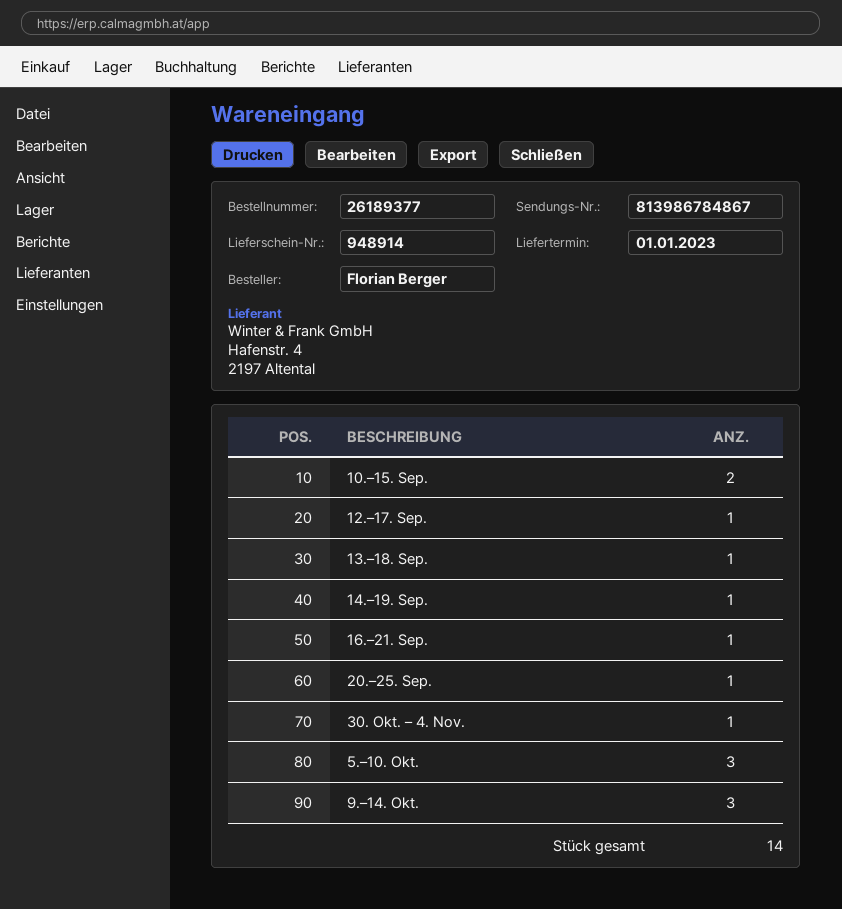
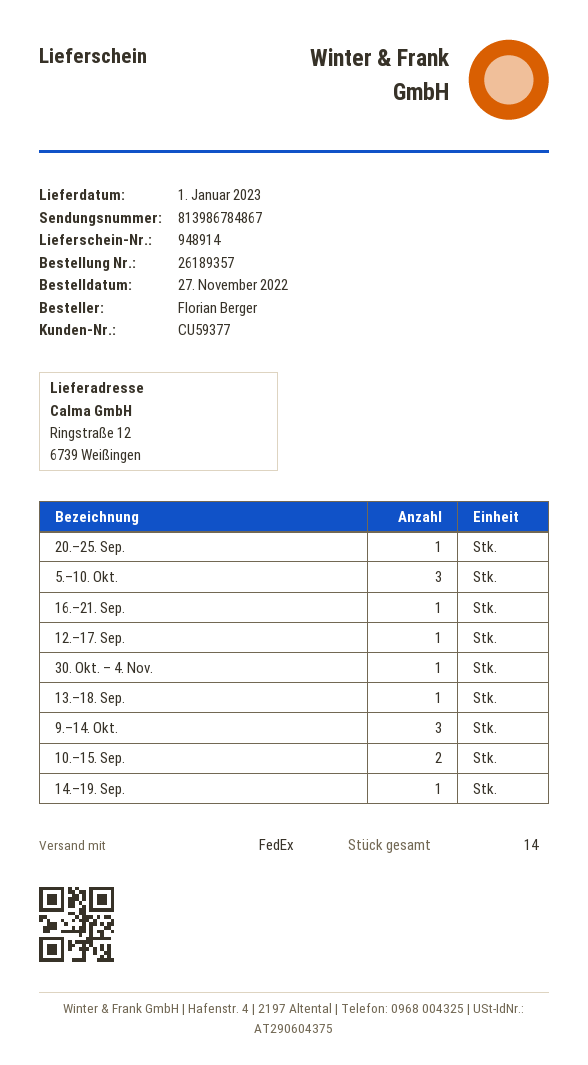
order number: 26189377 -> 26189357

